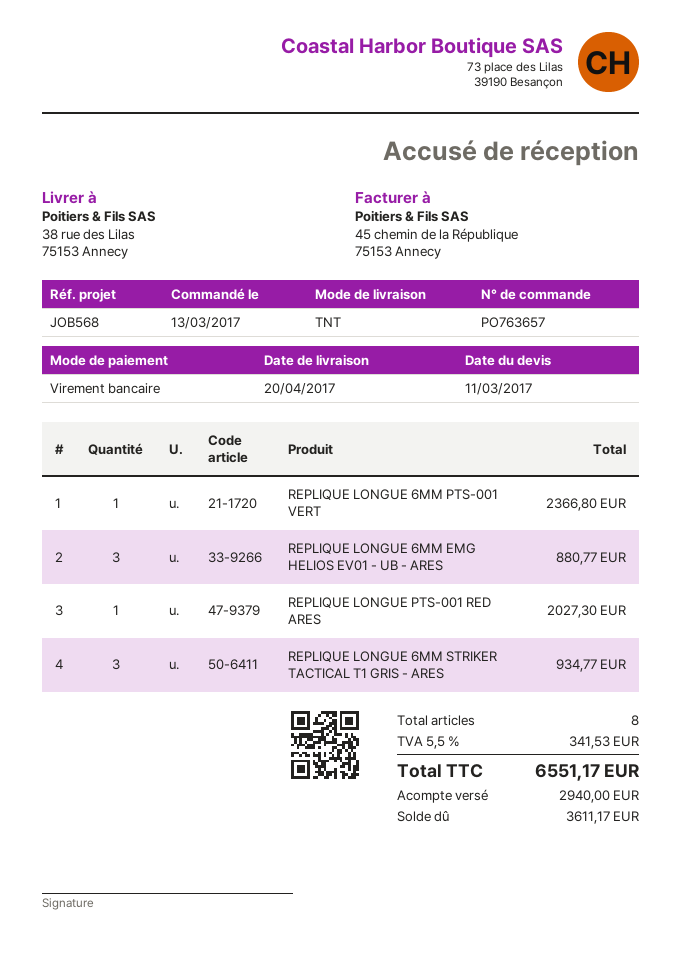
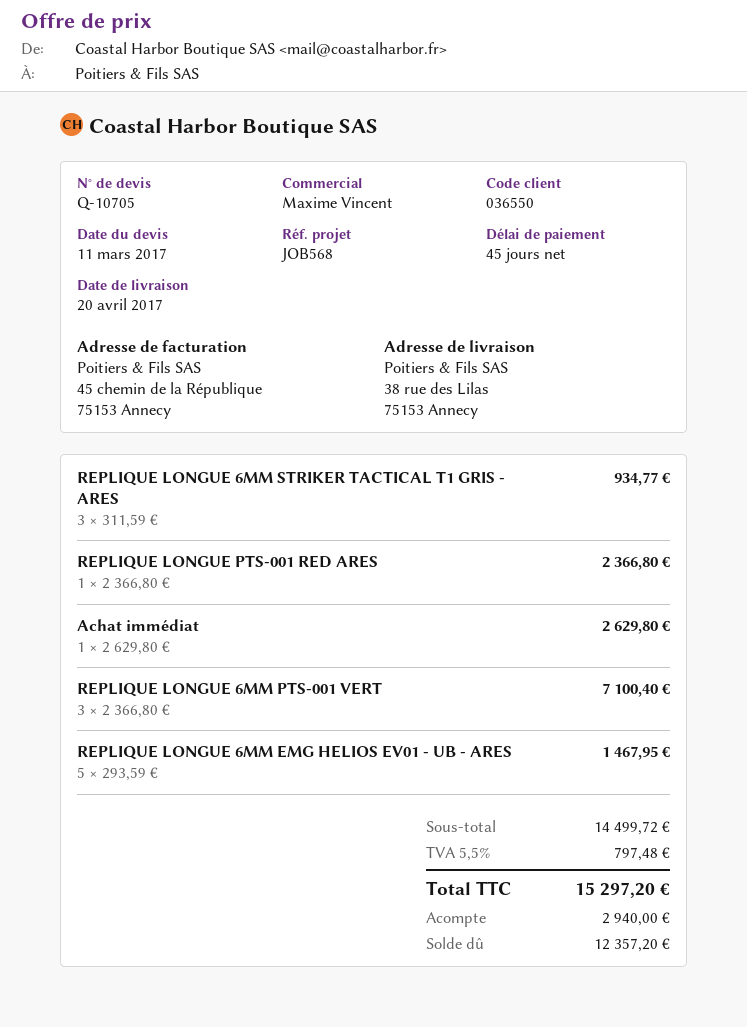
REPLIQUE LONGUE 6MM PTS-001 VERT: 1 for 2366.80 -> 3 for 7100.40
REPLIQUE LONGUE 6MM EMG HELIOS EV01 - UB - ARES: 3 for 880.77 -> 5 for 1467.95
REPLIQUE LONGUE PTS-001 RED ARES: 1 for 2027.30 -> 1 for 2366.80
Achat immédiat: none -> 1 for 2629.80
tax: 5.5% = 341.53 -> 5.5% = 797.48
total: 6551.17 -> 15297.20
balance: 3611.17 -> 12357.20

